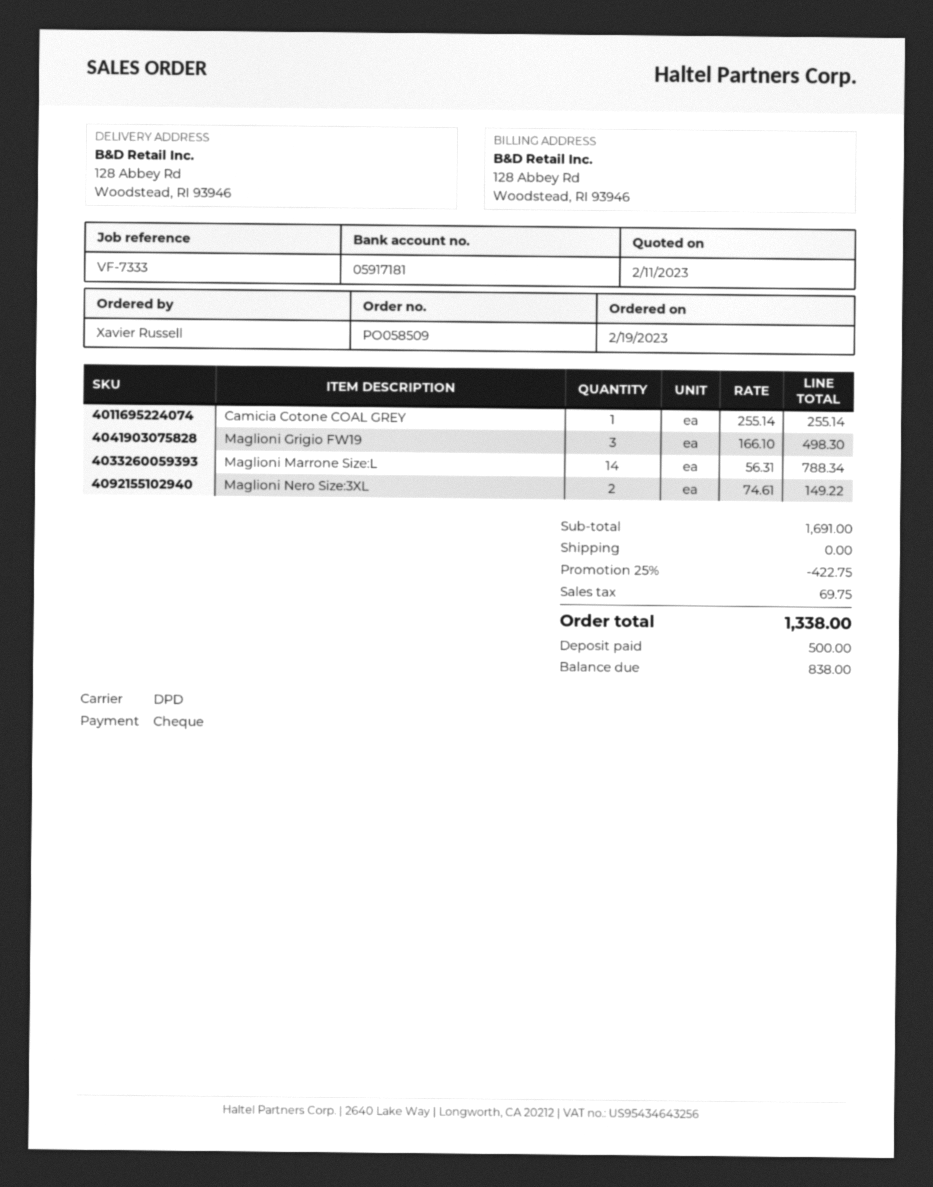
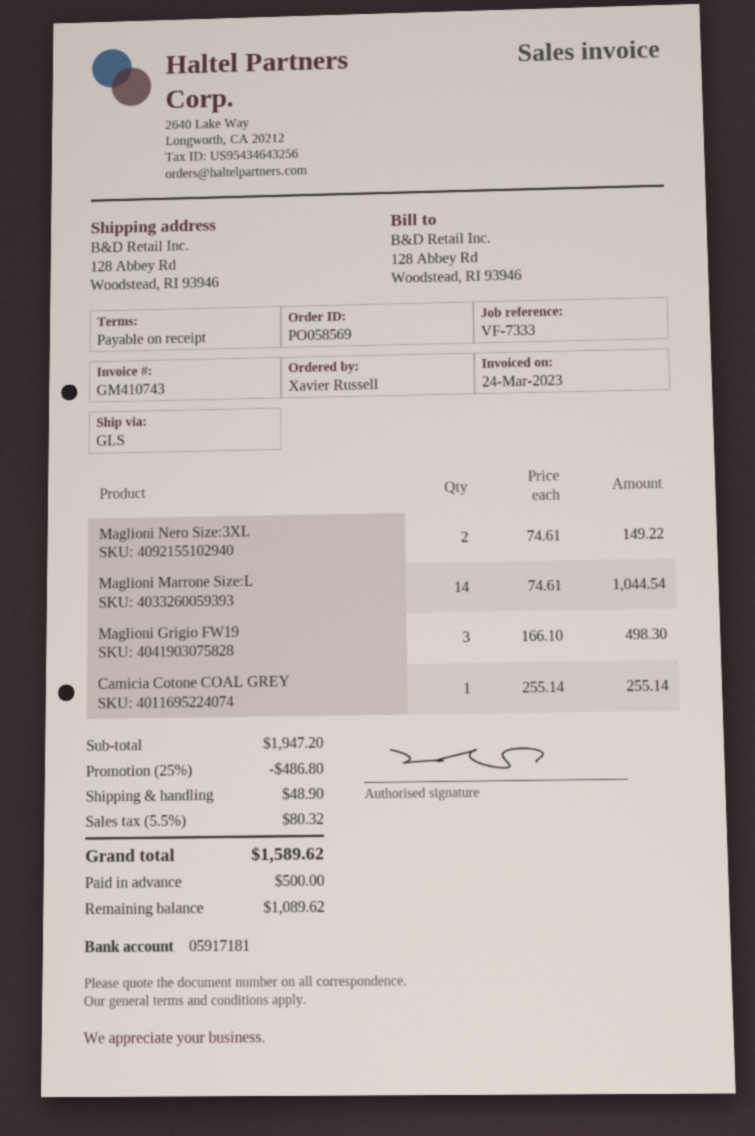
order number: PO058509 -> PO058569
shipping method: DPD -> GLS
Maglioni Marrone Size:L: 14 x 56.31 = 788.34 -> 14 x 74.61 = 1044.54
subtotal: 1691.00 -> 1947.20
discount: 25% = 422.75 -> 25% = 486.80
shipping: 0.00 -> 48.90
tax: 69.75 -> 80.32
total: 1338.00 -> 1589.62
balance: 838.00 -> 1089.62

